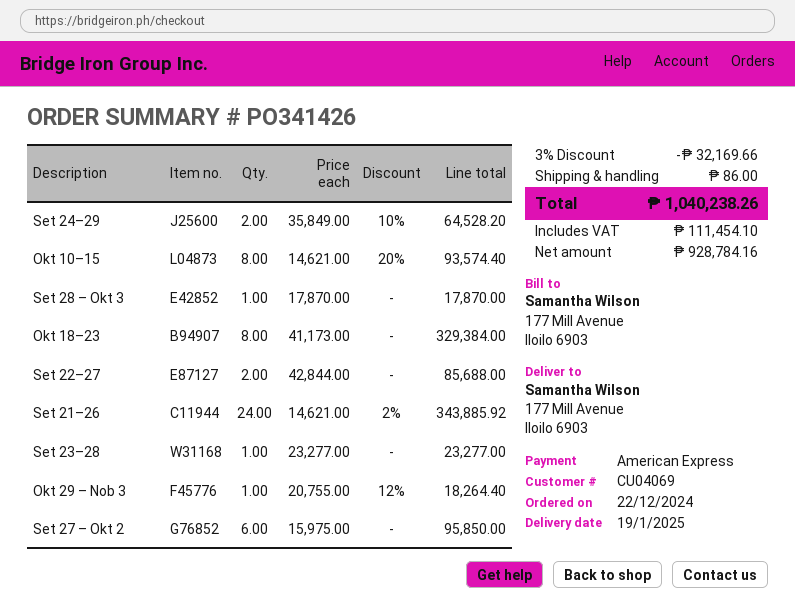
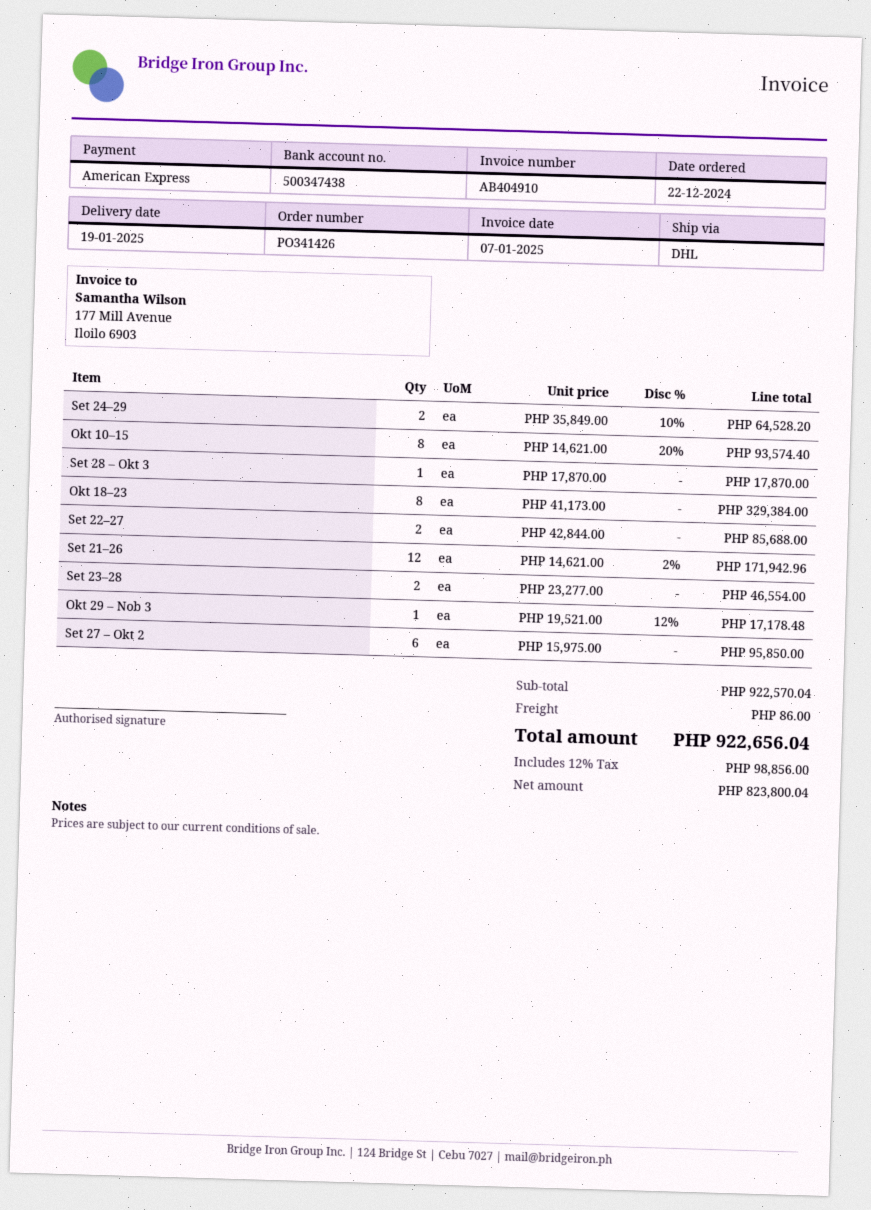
Set 21–26: 24 x 14621.00 - 2% = 343885.92 -> 12 x 14621.00 - 2% = 171942.96
Set 23–28: 1 x 23277.00 = 23277.00 -> 2 x 23277.00 = 46554.00
Okt 29 – Nob 3: 1 x 20755.00 - 12% = 18264.40 -> 1 x 19521.00 - 12% = 17178.48
discount: 3% = 32169.66 -> none
net: 928784.16 -> 823800.04
tax: 111454.10 -> 98856.00
total: 1040238.26 -> 922656.04

